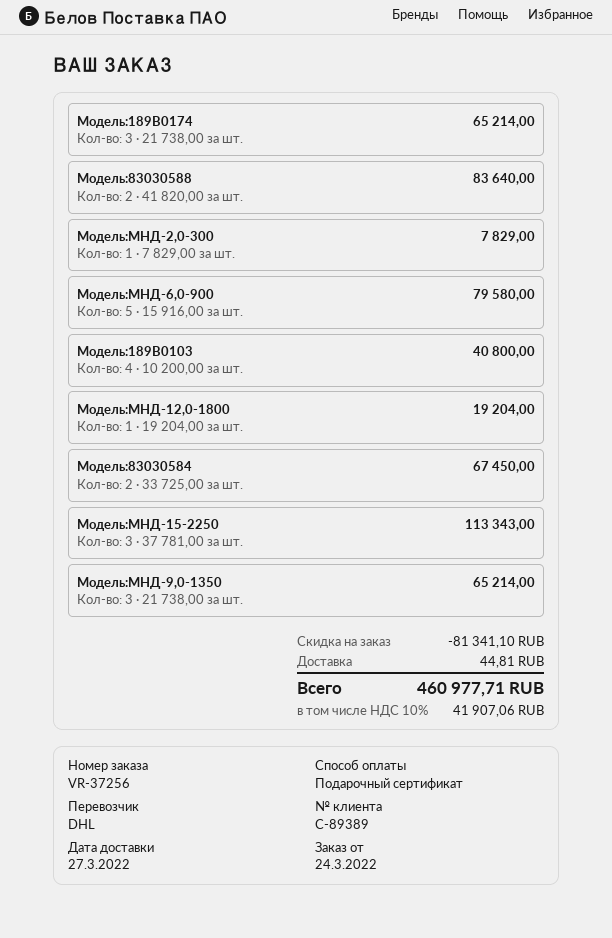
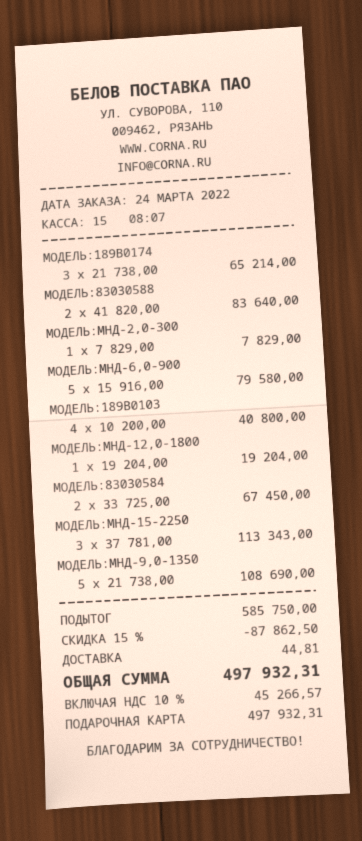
Модель:МНД-9,0-1350: 3 x 21738.00 = 65214.00 -> 5 x 21738.00 = 108690.00
discount: 81341.10 -> 87862.50
tax: 10% = 41907.06 -> 10% = 45266.57
total: 460977.71 -> 497932.31

